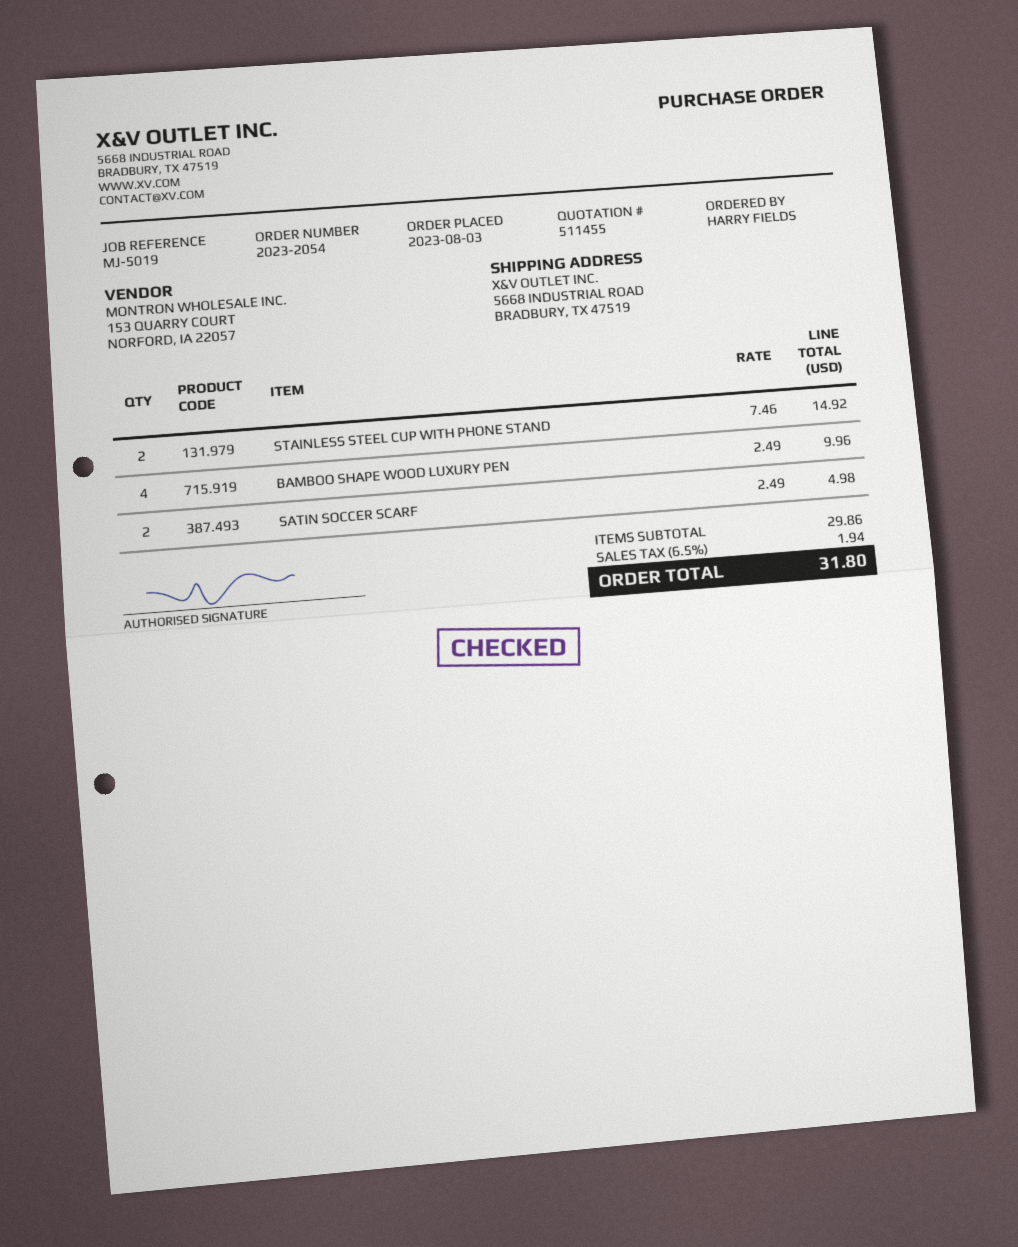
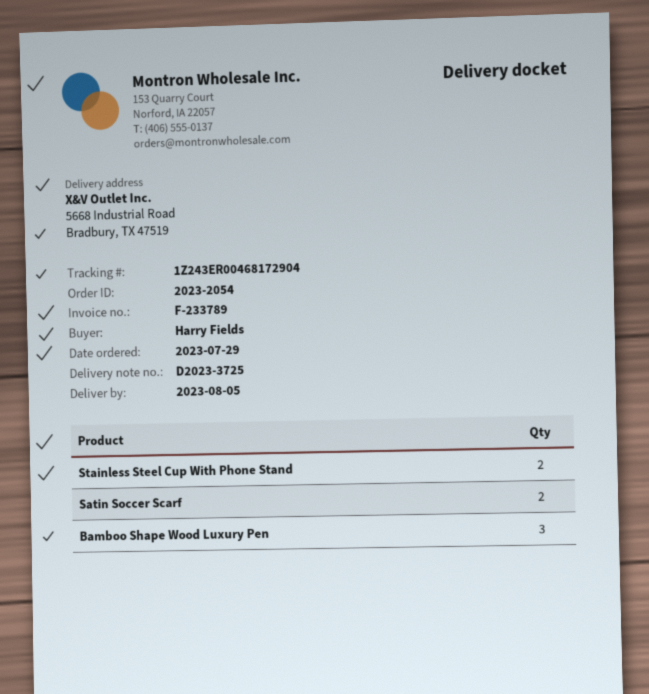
order date: 2023-08-03 -> 2023-07-29
BAMBOO SHAPE WOOD LUXURY PEN: 4 -> 3

